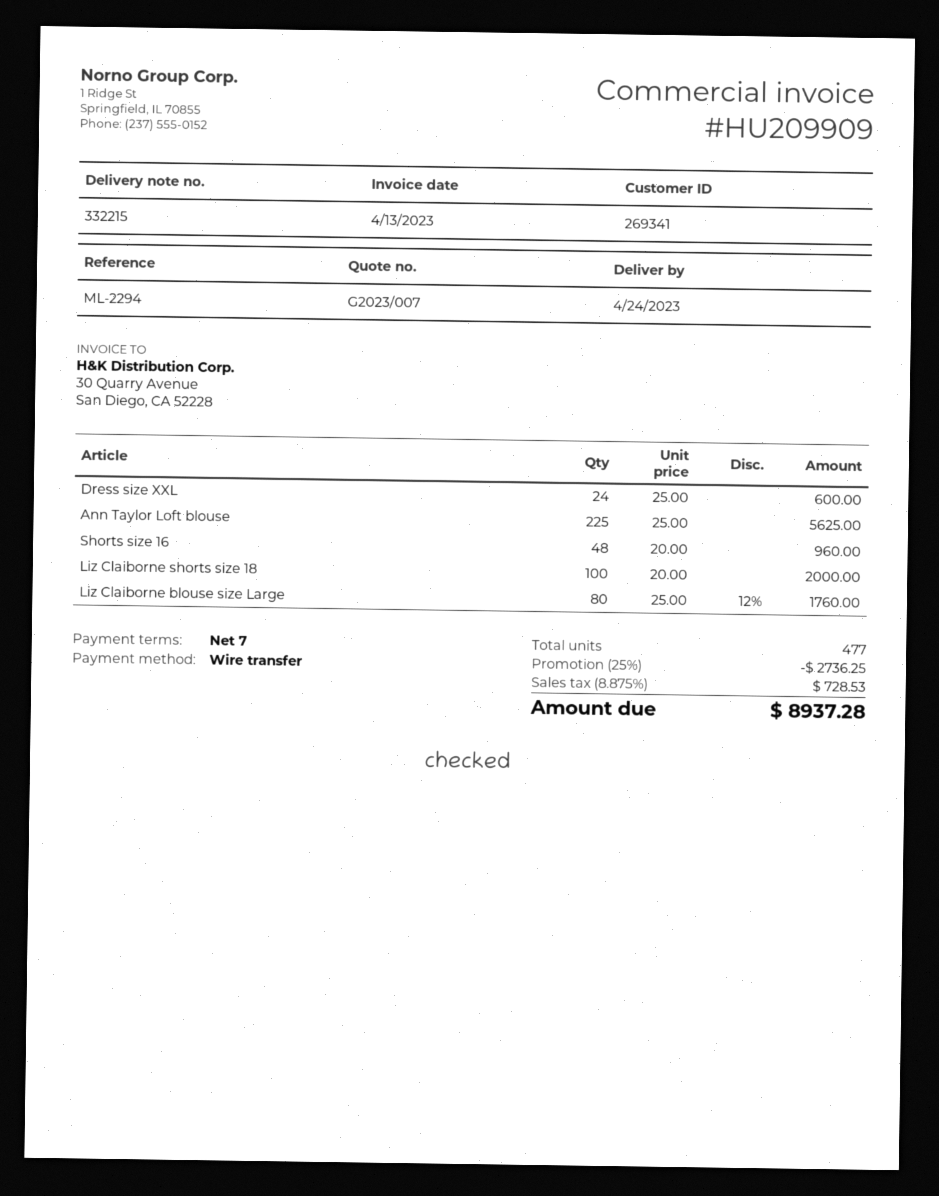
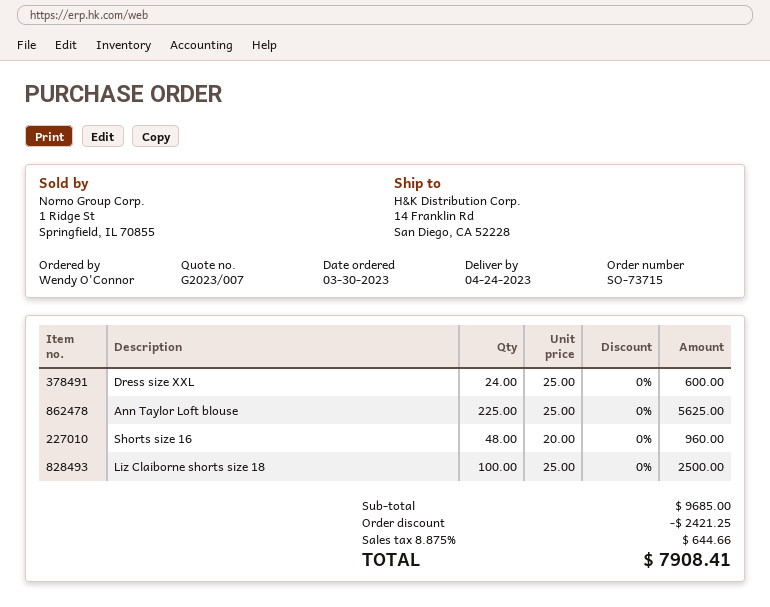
Liz Claiborne shorts size 18: 100 x 20.00 = 2000.00 -> 100 x 25.00 = 2500.00
Liz Claiborne blouse size Large: 80 x 25.00 - 12% = 1760.00 -> none
discount: 2736.25 -> 2421.25
tax: 8.875% = 728.53 -> 8.875% = 644.66
total: 8937.28 -> 7908.41

